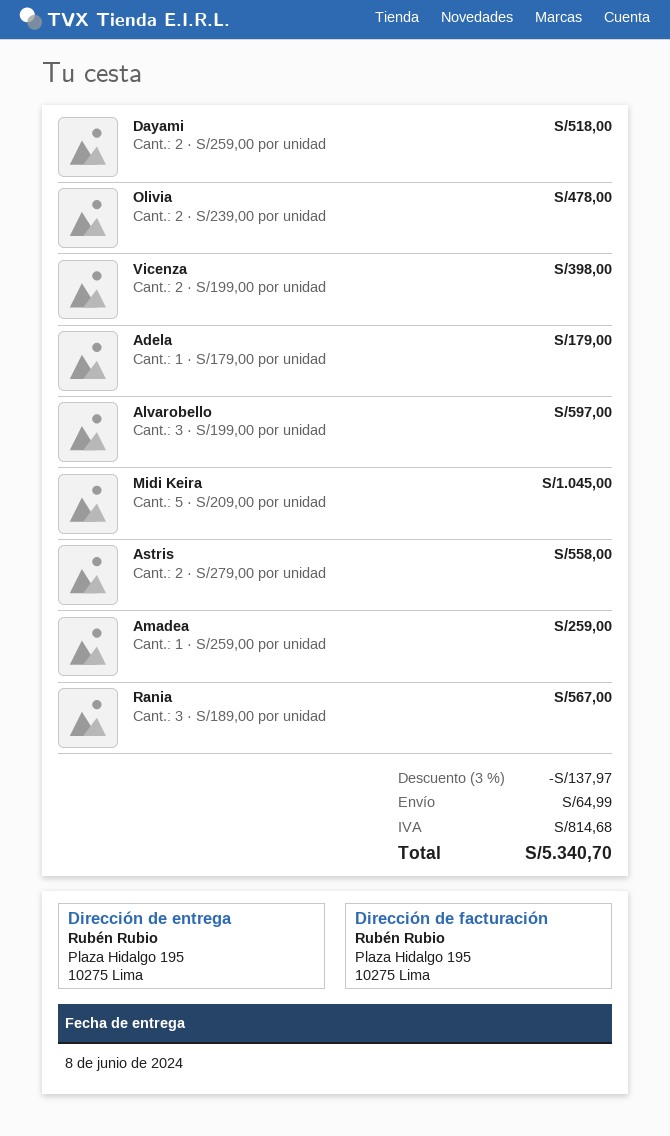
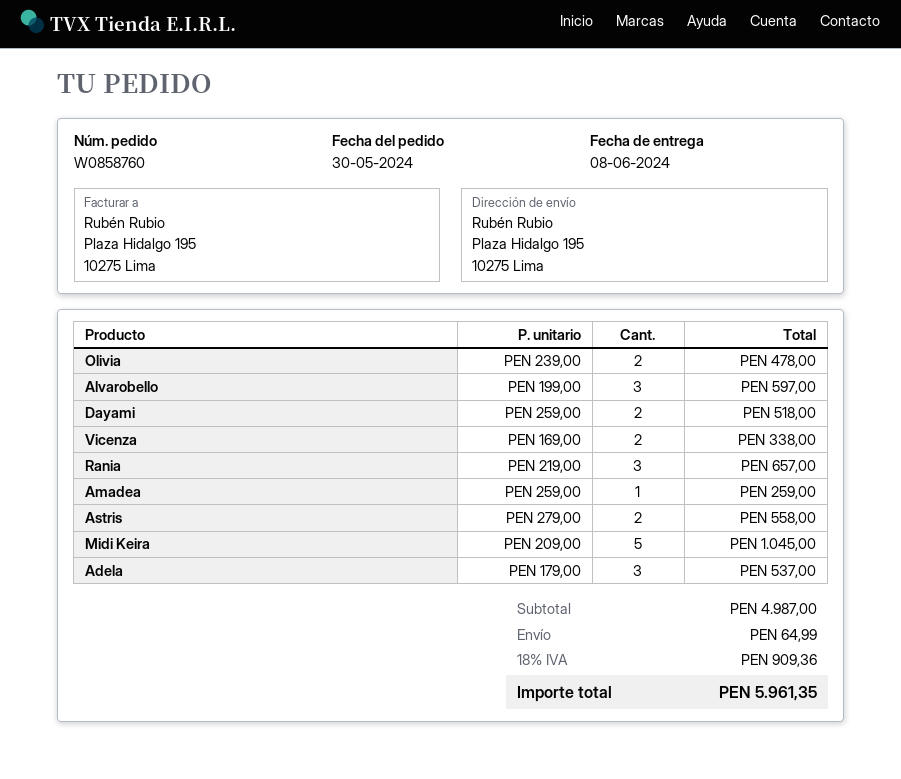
Vicenza: 2 x 199.00 = 398.00 -> 2 x 169.00 = 338.00
Adela: 1 x 179.00 = 179.00 -> 3 x 179.00 = 537.00
Rania: 3 x 189.00 = 567.00 -> 3 x 219.00 = 657.00
discount: 3% = 137.97 -> none
tax: 814.68 -> 909.36
total: 5340.70 -> 5961.35

